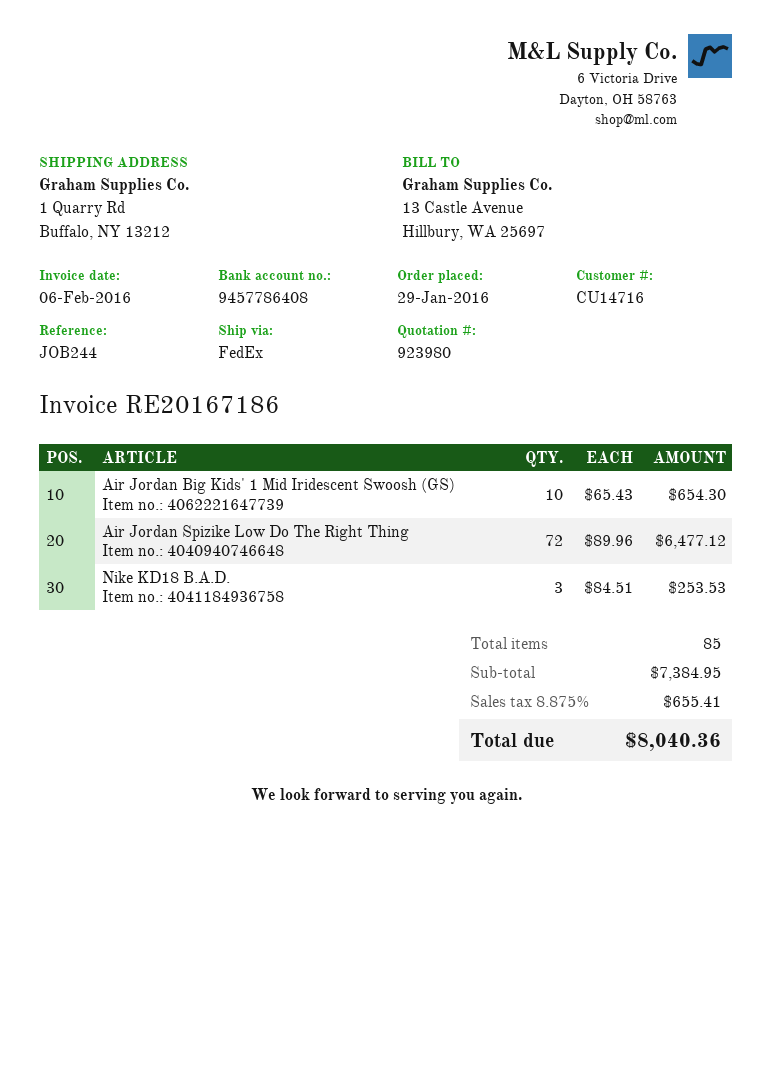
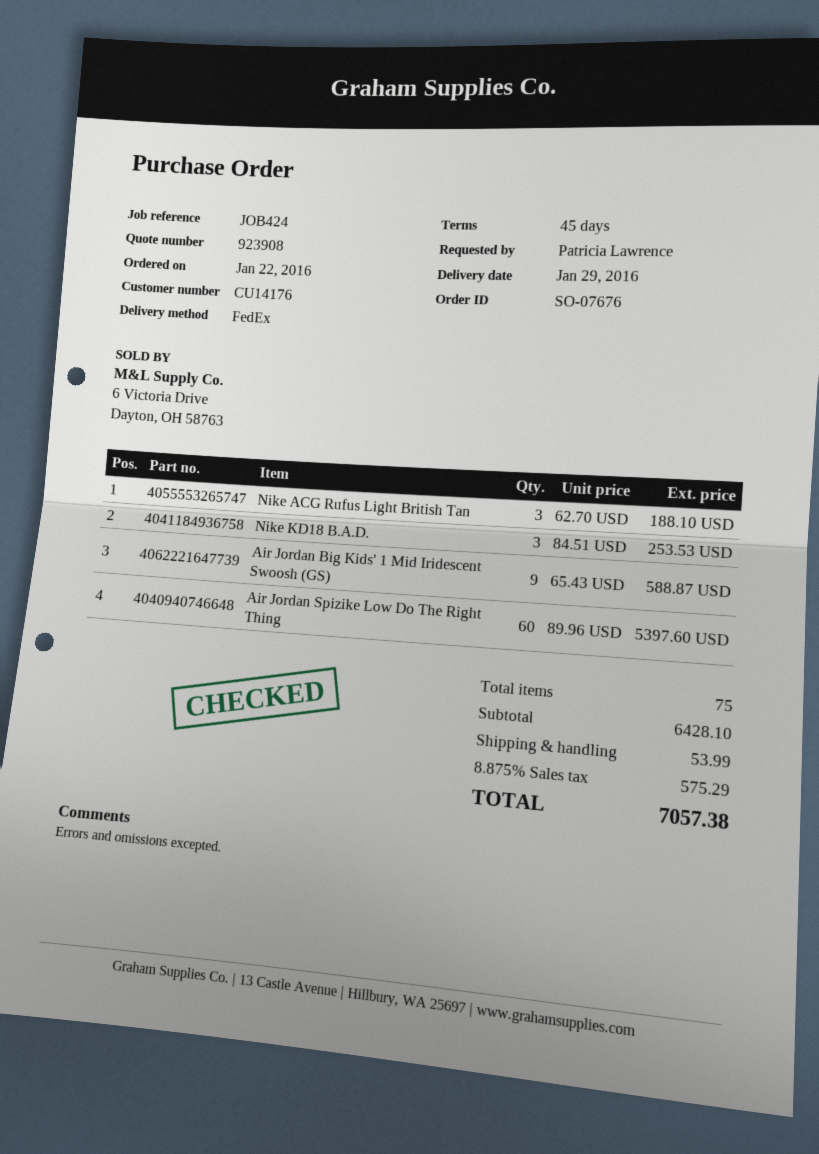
quote number: 923980 -> 923908
order date: 2016-01-29 -> 2016-01-22
customer number: CU14716 -> CU14176
reference: JOB244 -> JOB424
Air Jordan Big Kids' 1 Mid Iridescent Swoosh (GS): 10 x 65.43 = 654.30 -> 9 x 65.43 = 588.87
Air Jordan Spizike Low Do The Right Thing: 72 x 89.96 = 6477.12 -> 60 x 89.96 = 5397.60
Nike ACG Rufus Light British Tan: none -> 3 x 62.70 = 188.10
total quantity: 85 -> 75
subtotal: 7384.95 -> 6428.10
shipping: none -> 53.99
tax: 8.875% = 655.41 -> 8.875% = 575.29
total: 8040.36 -> 7057.38

